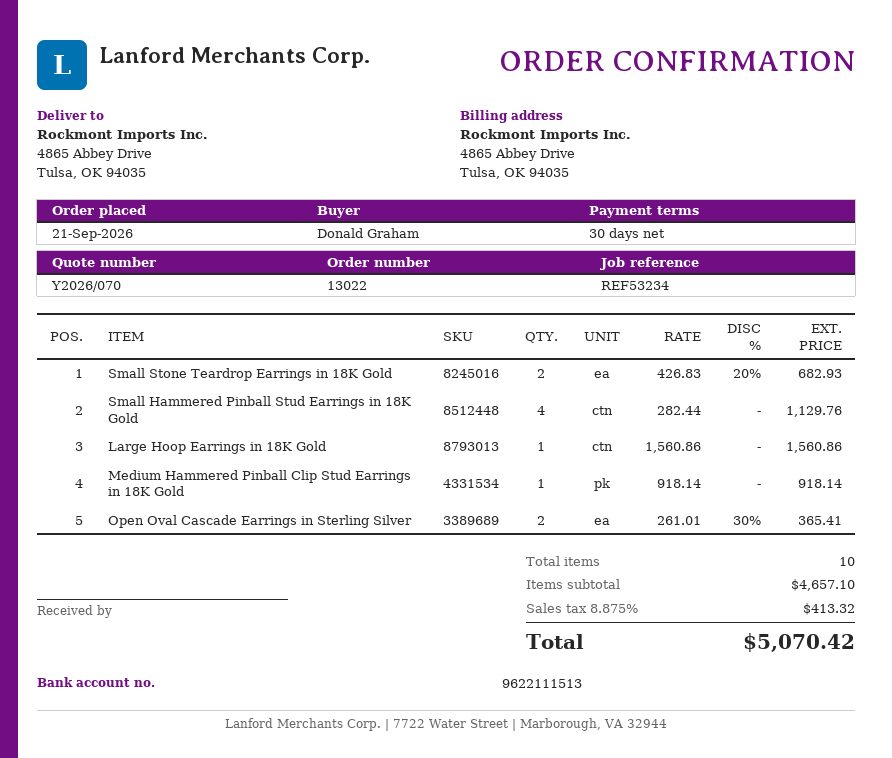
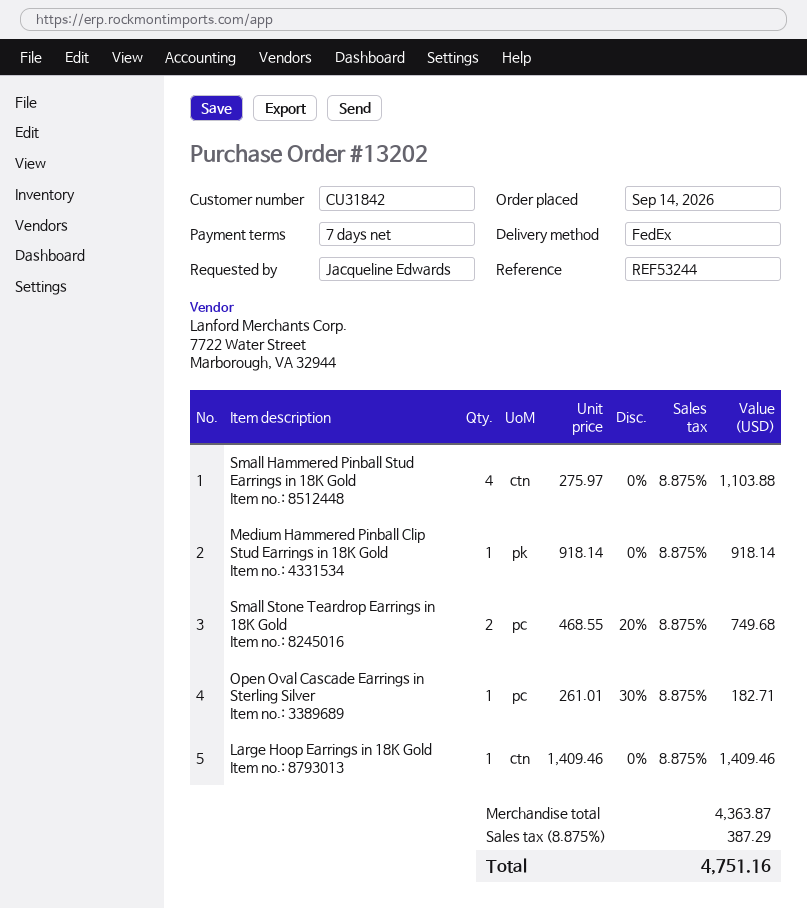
order number: 13022 -> 13202
order date: 2026-09-21 -> 2026-09-14
payment terms: 30 days -> 7 days
reference: REF53234 -> REF53244
ordered by: Donald Graham -> Jacqueline Edwards
Small Stone Teardrop Earrings in 18K Gold: 2 x 426.83 - 20% = 682.93 -> 2 x 468.55 - 20% = 749.68
Small Hammered Pinball Stud Earrings in 18K Gold: 4 x 282.44 = 1129.76 -> 4 x 275.97 = 1103.88
Large Hoop Earrings in 18K Gold: 1 x 1560.86 = 1560.86 -> 1 x 1409.46 = 1409.46
Open Oval Cascade Earrings in Sterling Silver: 2 x 261.01 - 30% = 365.41 -> 1 x 261.01 - 30% = 182.71
subtotal: 4657.10 -> 4363.87
tax: 8.875% = 413.32 -> 8.875% = 387.29
total: 5070.42 -> 4751.16

